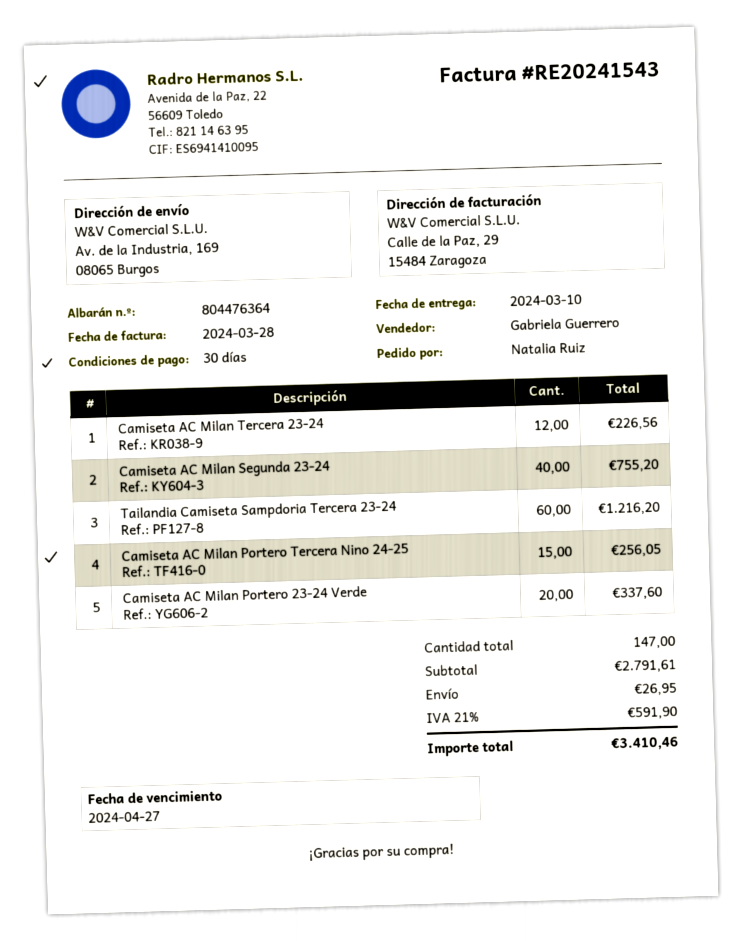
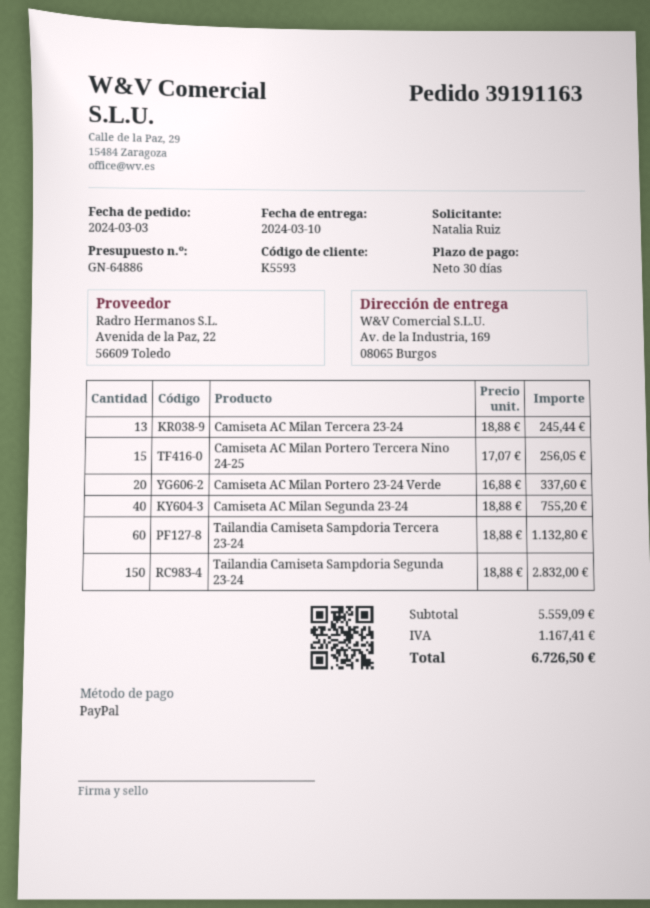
Camiseta AC Milan Tercera 23-24: 12 for 226.56 -> 13 for 245.44
Tailandia Camiseta Sampdoria Tercera 23-24: 60 for 1216.20 -> 60 for 1132.80
Tailandia Camiseta Sampdoria Segunda 23-24: none -> 150 for 2832.00
subtotal: 2791.61 -> 5559.09
shipping: 26.95 -> none
tax: 591.90 -> 1167.41
total: 3410.46 -> 6726.50

